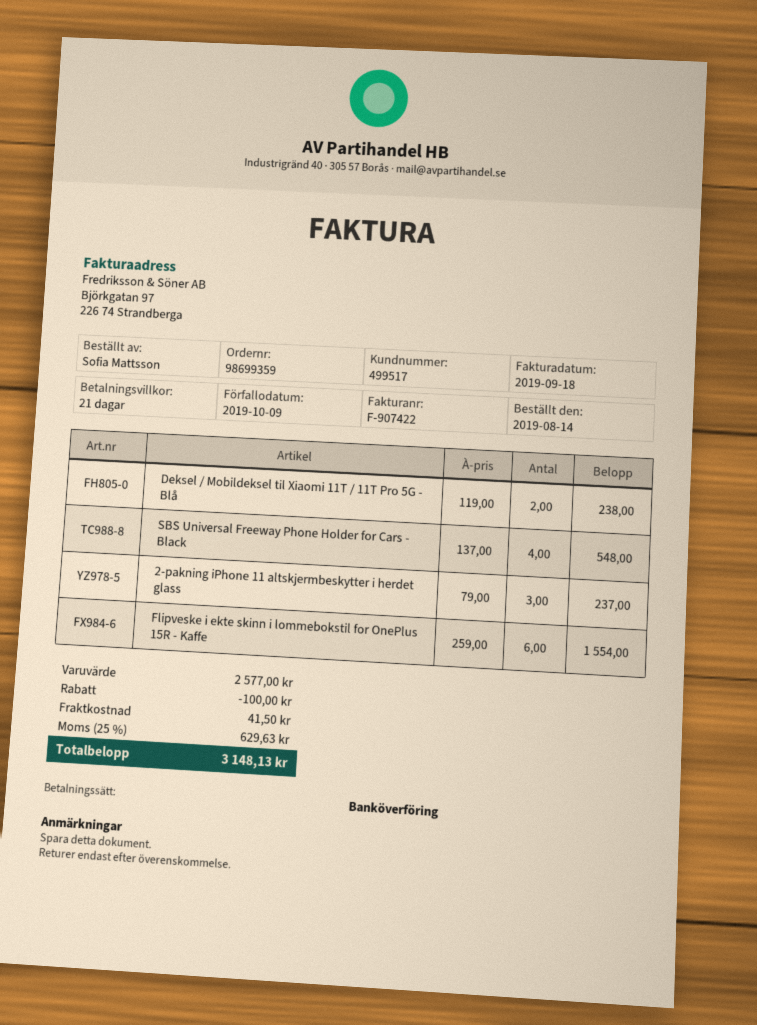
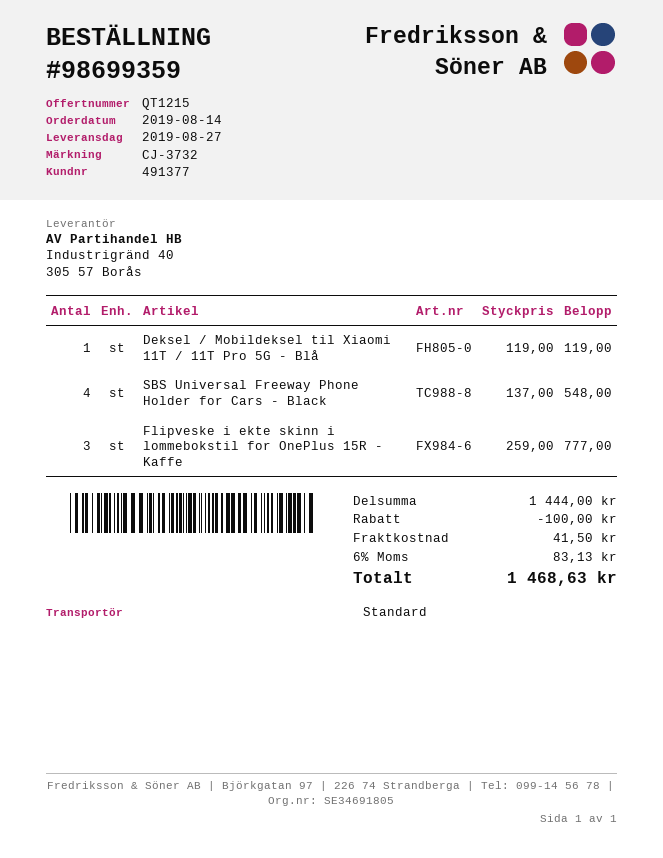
customer number: 499517 -> 491377
Deksel / Mobildeksel til Xiaomi 11T / 11T Pro 5G - Blå: 2 x 119.00 = 238.00 -> 1 x 119.00 = 119.00
2-pakning iPhone 11 altskjermbeskytter i herdet glass: 3 x 79.00 = 237.00 -> none
Flipveske i ekte skinn i lommebokstil for OnePlus 15R - Kaffe: 6 x 259.00 = 1554.00 -> 3 x 259.00 = 777.00
subtotal: 2577.00 -> 1444.00
tax: 25% = 629.63 -> 6% = 83.13
total: 3148.13 -> 1468.63

